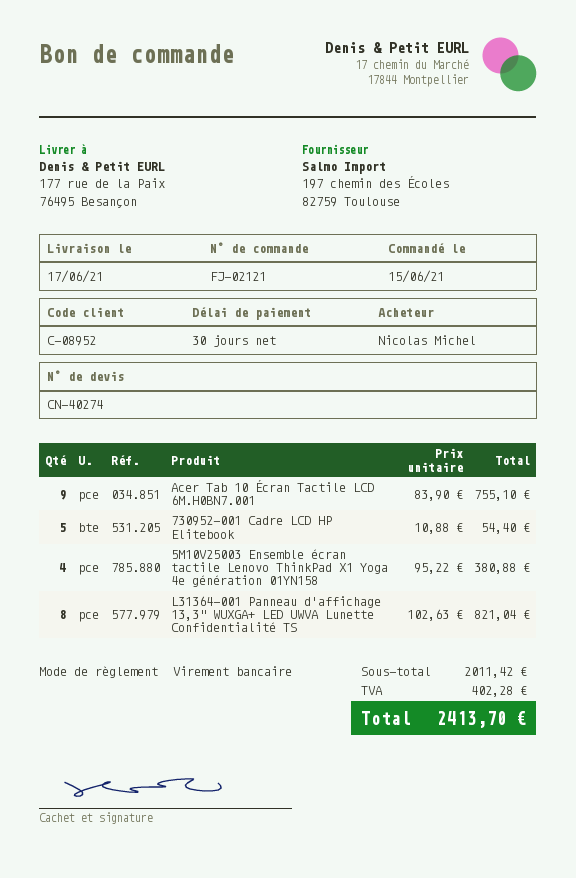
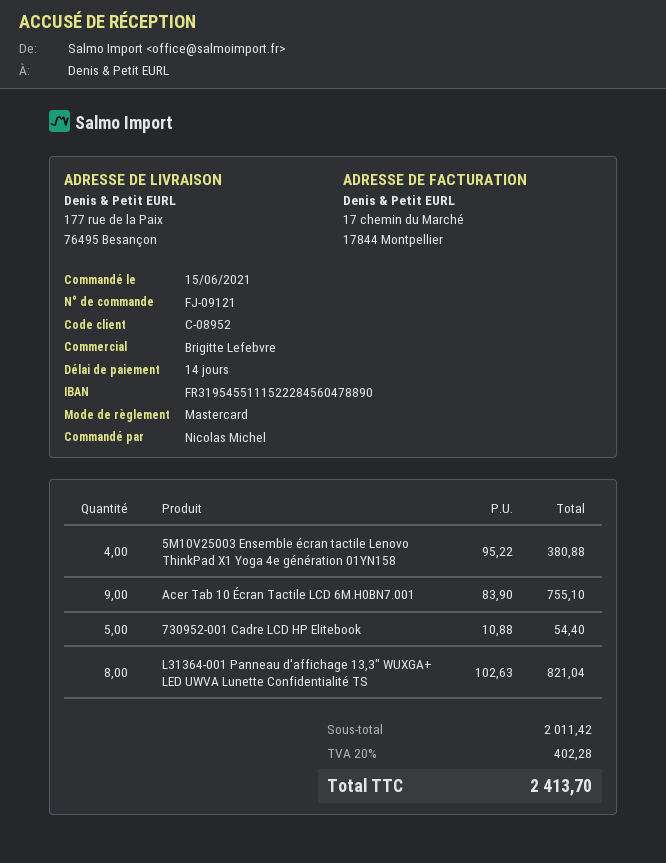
order number: FJ-02121 -> FJ-09121
payment terms: 30 days -> 14 days
payment method: bank transfer -> Mastercard

